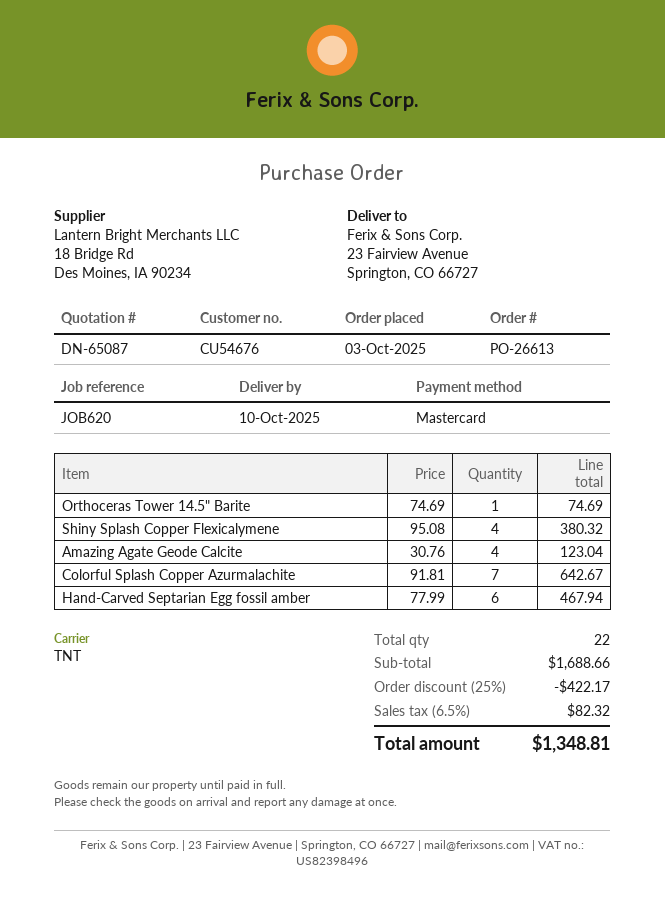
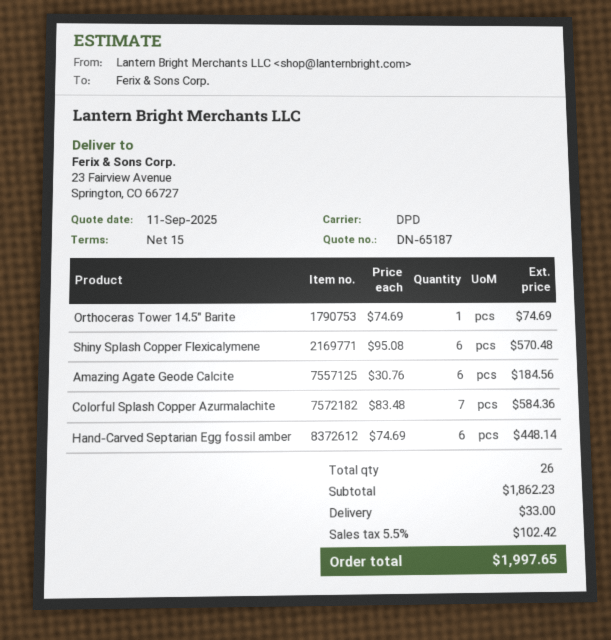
quote number: DN-65087 -> DN-65187
shipping method: TNT -> DPD
Shiny Splash Copper Flexicalymene: 4 x 95.08 = 380.32 -> 6 x 95.08 = 570.48
Amazing Agate Geode Calcite: 4 x 30.76 = 123.04 -> 6 x 30.76 = 184.56
Colorful Splash Copper Azurmalachite: 7 x 91.81 = 642.67 -> 7 x 83.48 = 584.36
Hand-Carved Septarian Egg fossil amber: 6 x 77.99 = 467.94 -> 6 x 74.69 = 448.14
total quantity: 22 -> 26
subtotal: 1688.66 -> 1862.23
discount: 25% = 422.17 -> none
shipping: none -> 33.00
tax: 6.5% = 82.32 -> 5.5% = 102.42
total: 1348.81 -> 1997.65

